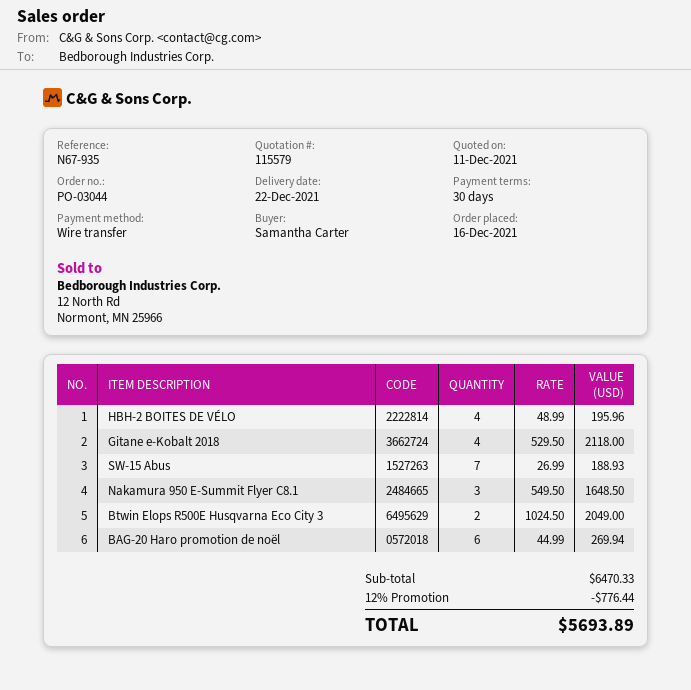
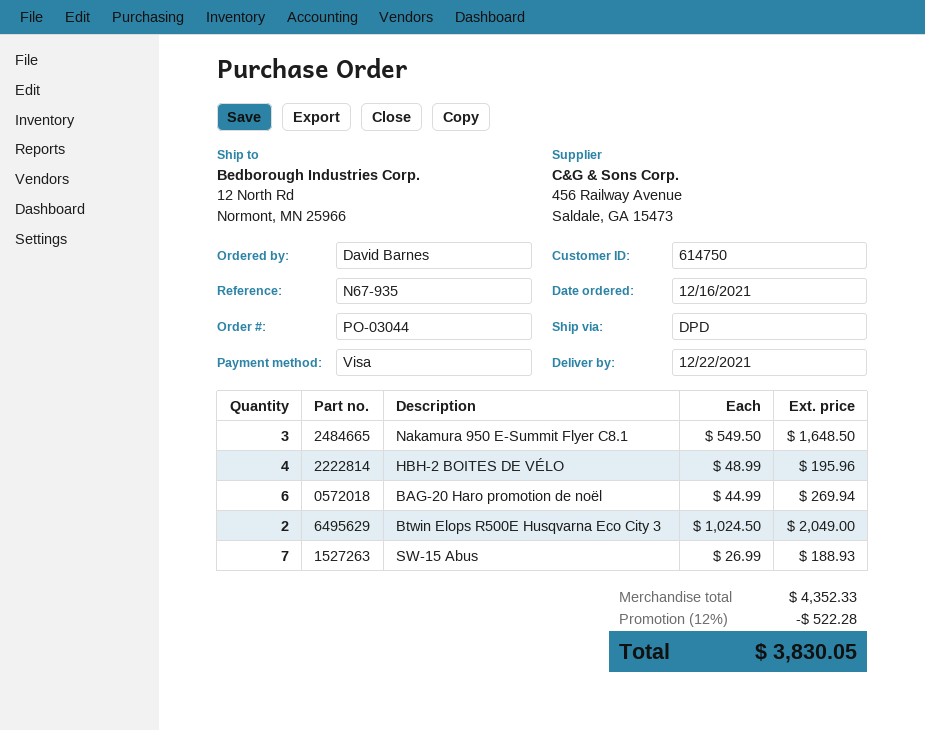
ordered by: Samantha Carter -> David Barnes
payment method: bank transfer -> Visa
Gitane e-Kobalt 2018: 4 x 529.50 = 2118.00 -> none
subtotal: 6470.33 -> 4352.33
discount: 12% = 776.44 -> 12% = 522.28
total: 5693.89 -> 3830.05

